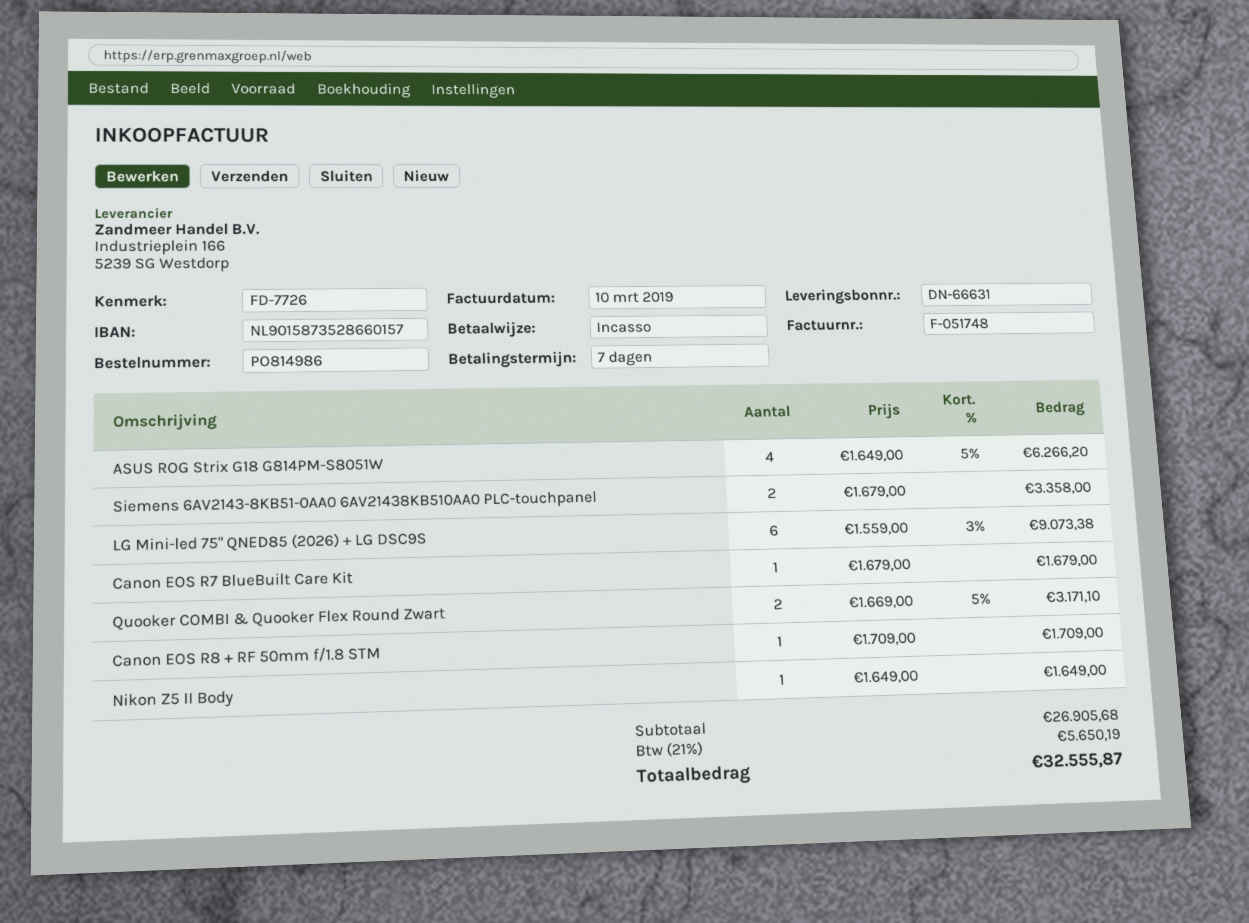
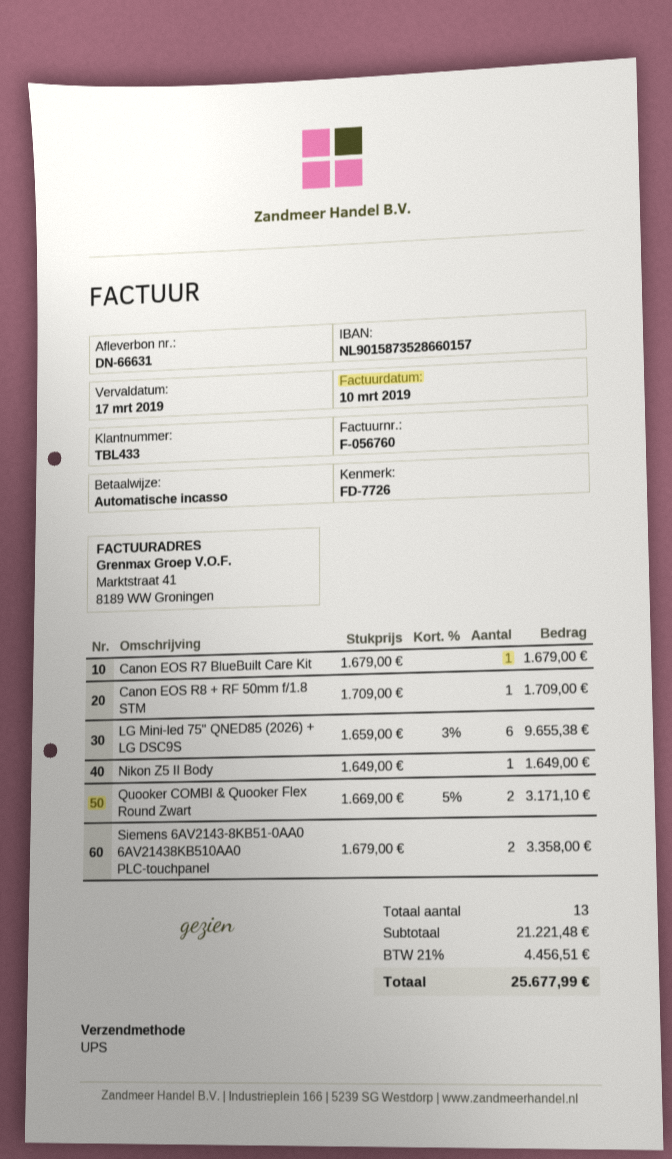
invoice number: F-051748 -> F-056760
ASUS ROG Strix G18 G814PM-S8051W: 4 x 1649.00 - 5% = 6266.20 -> none
LG Mini-led 75" QNED85 (2026) + LG DSC9S: 6 x 1559.00 - 3% = 9073.38 -> 6 x 1659.00 - 3% = 9655.38
subtotal: 26905.68 -> 21221.48
tax: 21% = 5650.19 -> 21% = 4456.51
total: 32555.87 -> 25677.99

